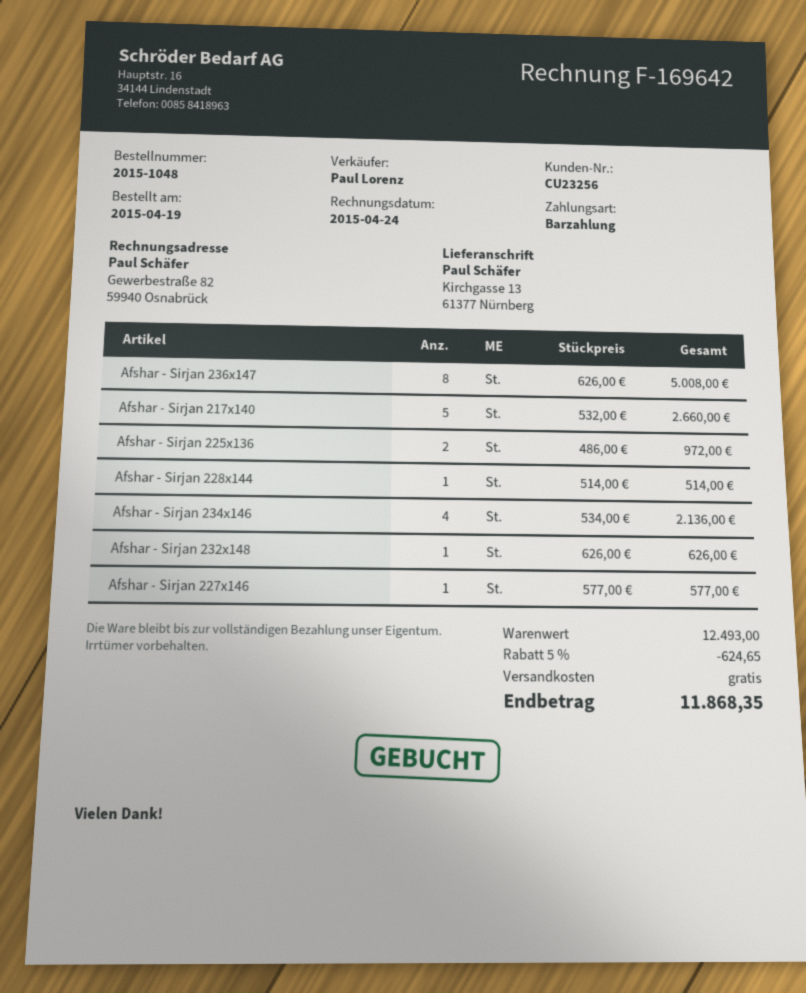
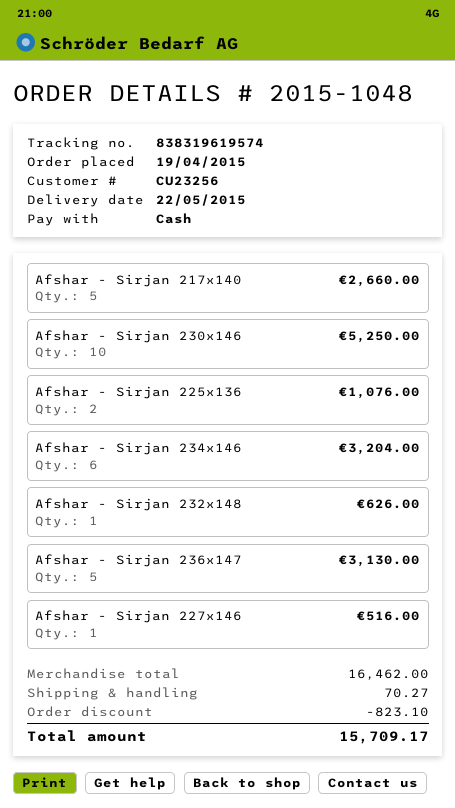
Afshar - Sirjan 236x147: 8 for 5008.00 -> 5 for 3130.00
Afshar - Sirjan 225x136: 2 for 972.00 -> 2 for 1076.00
Afshar - Sirjan 228x144: 1 for 514.00 -> none
Afshar - Sirjan 234x146: 4 for 2136.00 -> 6 for 3204.00
Afshar - Sirjan 227x146: 1 for 577.00 -> 1 for 516.00
Afshar - Sirjan 230x146: none -> 10 for 5250.00
subtotal: 12493.00 -> 16462.00
discount: 624.65 -> 823.10
shipping: 0.00 -> 70.27
total: 11868.35 -> 15709.17

